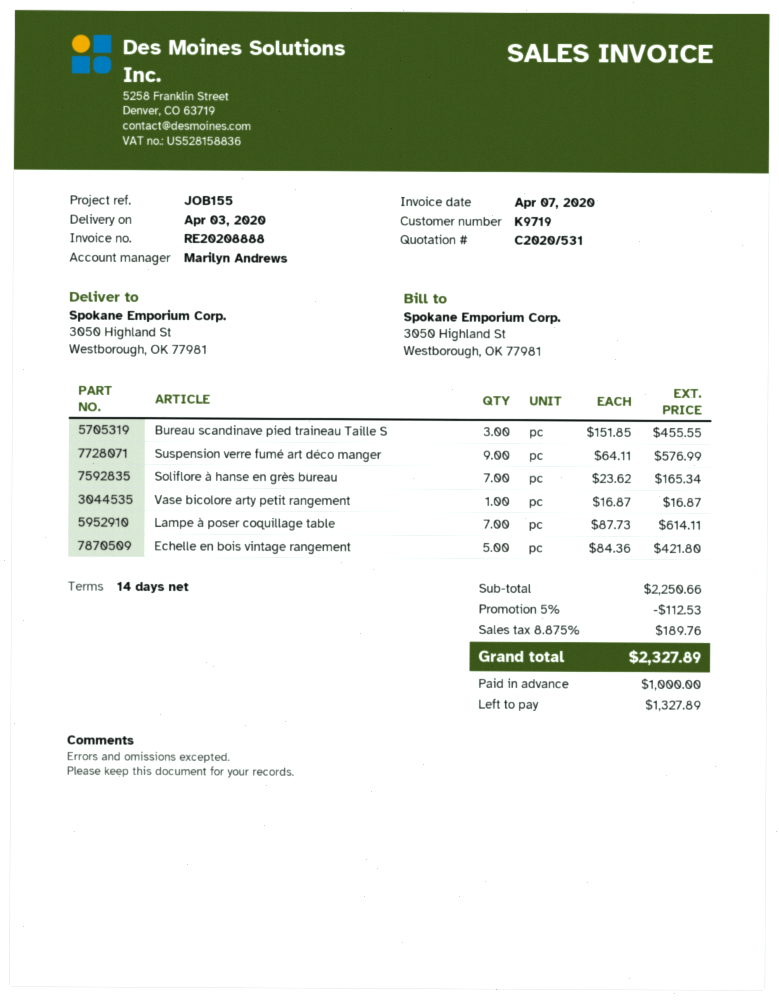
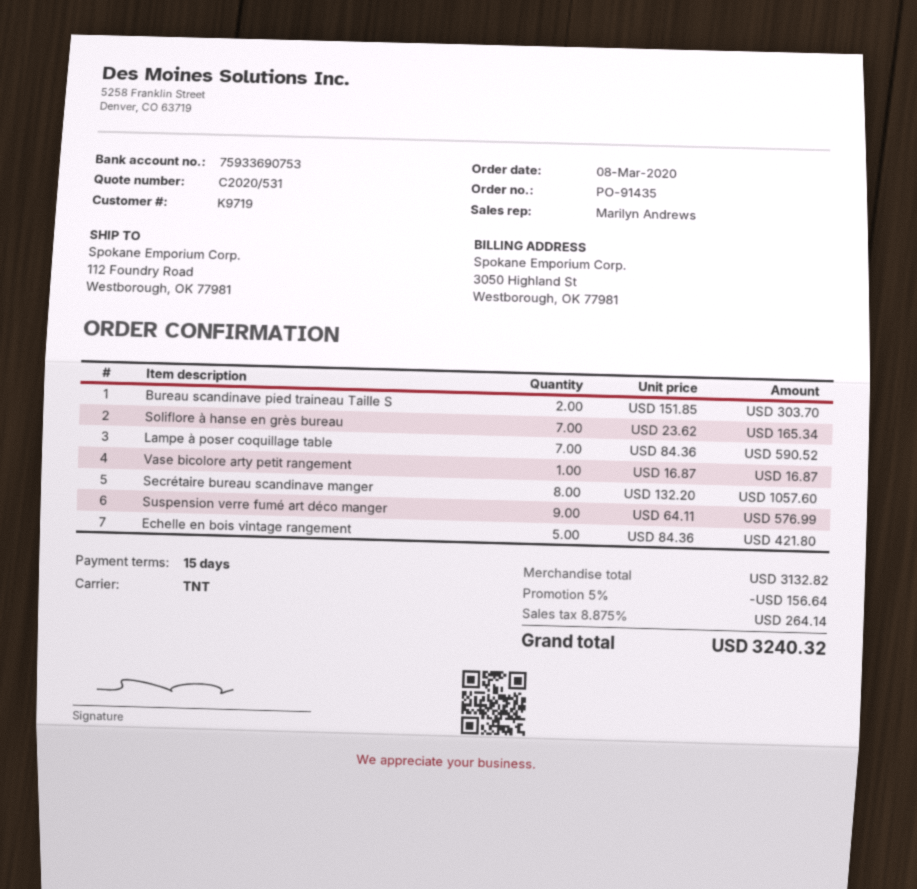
payment terms: 14 days -> 15 days
ship to: 3050 Highland St, Westborough, OK 77981 -> 112 Foundry Road, Westborough, OK 77981
Bureau scandinave pied traineau Taille S: 3 x 151.85 = 455.55 -> 2 x 151.85 = 303.70
Lampe à poser coquillage table: 7 x 87.73 = 614.11 -> 7 x 84.36 = 590.52
Secrétaire bureau scandinave manger: none -> 8 x 132.20 = 1057.60
subtotal: 2250.66 -> 3132.82
discount: 5% = 112.53 -> 5% = 156.64
tax: 8.875% = 189.76 -> 8.875% = 264.14
total: 2327.89 -> 3240.32

